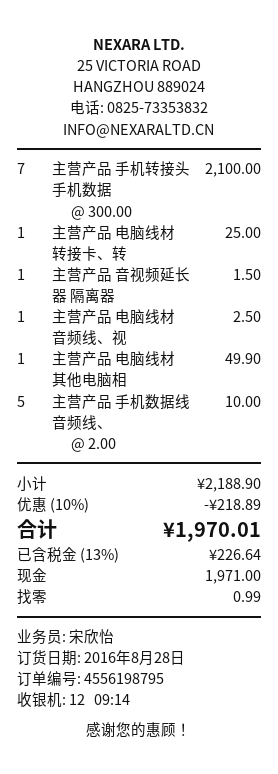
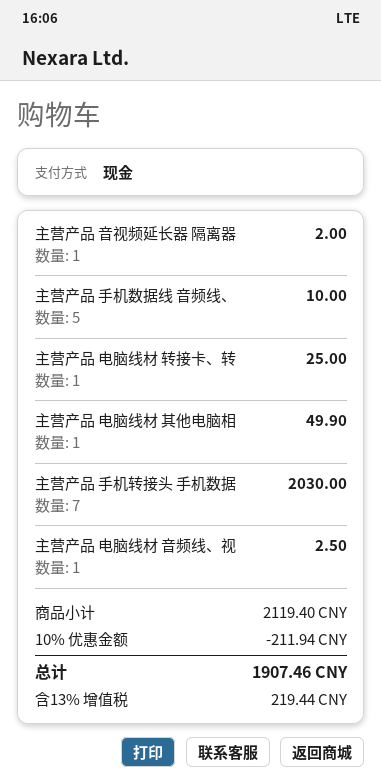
主营产品 手机转接头 手机数据: 7 for 2100.00 -> 7 for 2030.00
主营产品 音视频延长器 隔离器: 1 for 1.50 -> 1 for 2.00
subtotal: 2188.90 -> 2119.40
discount: 10% = 218.89 -> 10% = 211.94
tax: 13% = 226.64 -> 13% = 219.44
total: 1970.01 -> 1907.46

